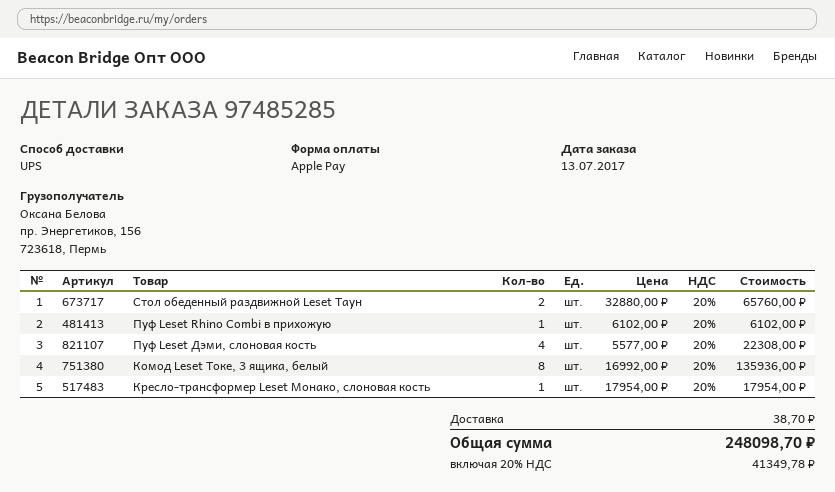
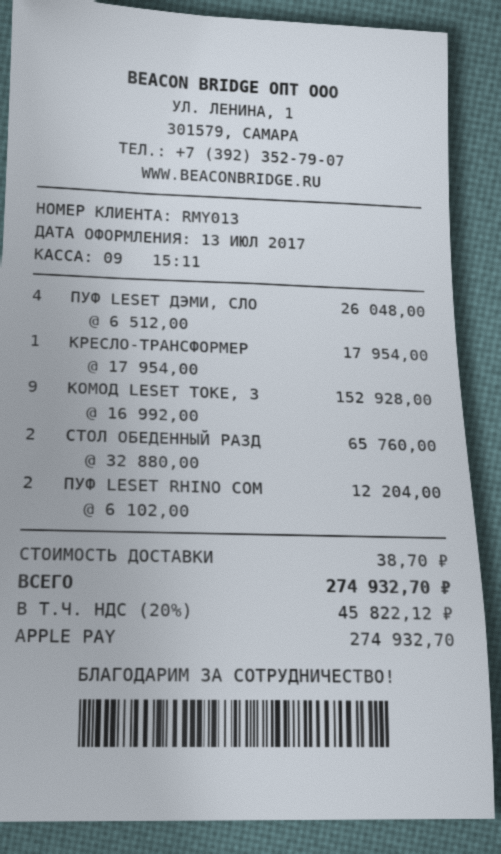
Пуф Leset Rhino Combi в прихожую: 1 x 6102.00 = 6102.00 -> 2 x 6102.00 = 12204.00
Пуф Leset Дэми, слоновая кость: 4 x 5577.00 = 22308.00 -> 4 x 6512.00 = 26048.00
Комод Leset Токе, 3 ящика, белый: 8 x 16992.00 = 135936.00 -> 9 x 16992.00 = 152928.00
tax: 20% = 41349.78 -> 20% = 45822.12
total: 248098.70 -> 274932.70

